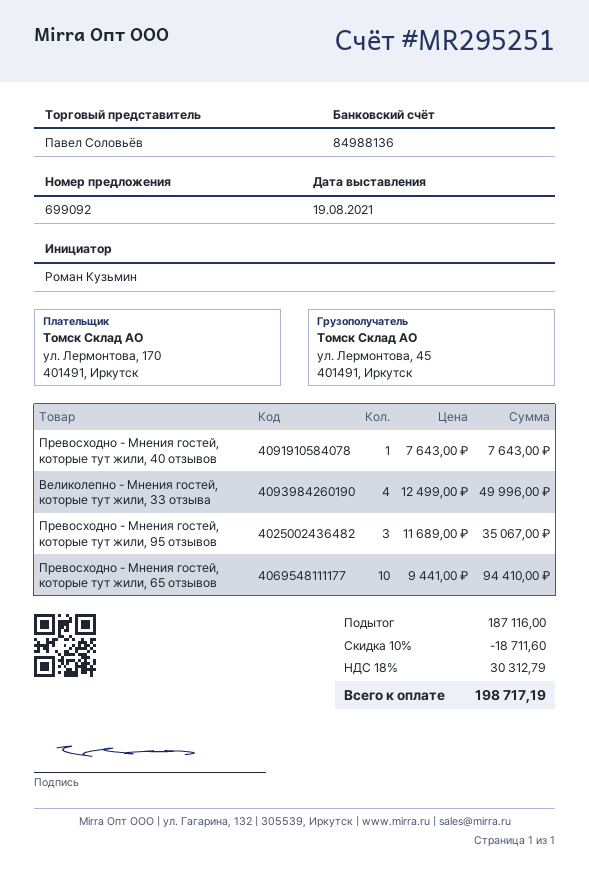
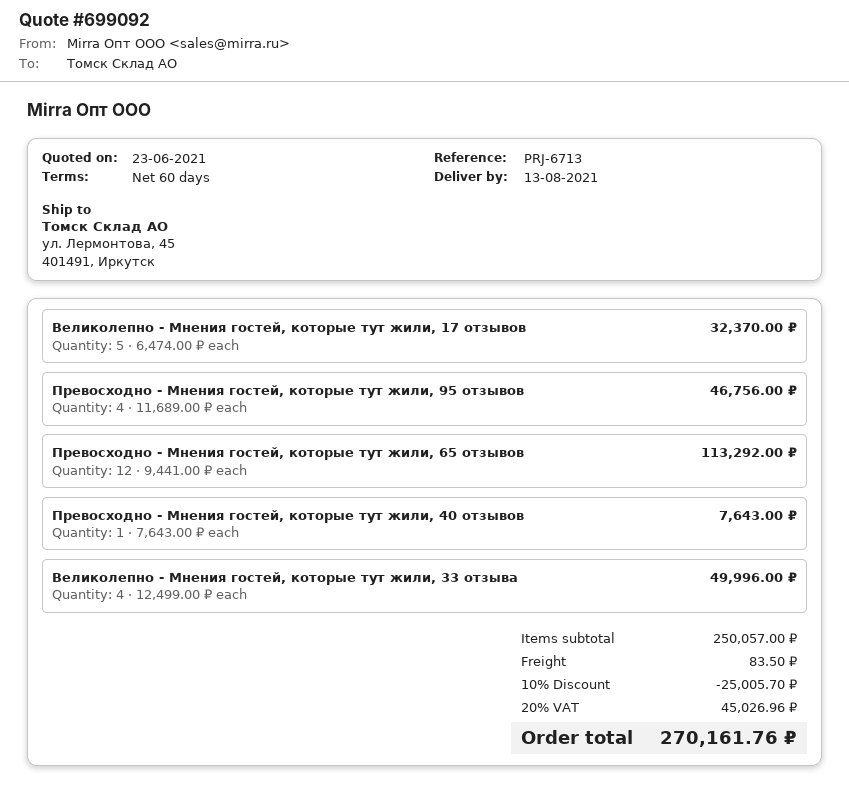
Превосходно - Мнения гостей, которые тут жили, 95 отзывов: 3 x 11689.00 = 35067.00 -> 4 x 11689.00 = 46756.00
Превосходно - Мнения гостей, которые тут жили, 65 отзывов: 10 x 9441.00 = 94410.00 -> 12 x 9441.00 = 113292.00
Великолепно - Мнения гостей, которые тут жили, 17 отзывов: none -> 5 x 6474.00 = 32370.00
subtotal: 187116.00 -> 250057.00
discount: 10% = 18711.60 -> 10% = 25005.70
shipping: none -> 83.50
tax: 18% = 30312.79 -> 20% = 45026.96
total: 198717.19 -> 270161.76

